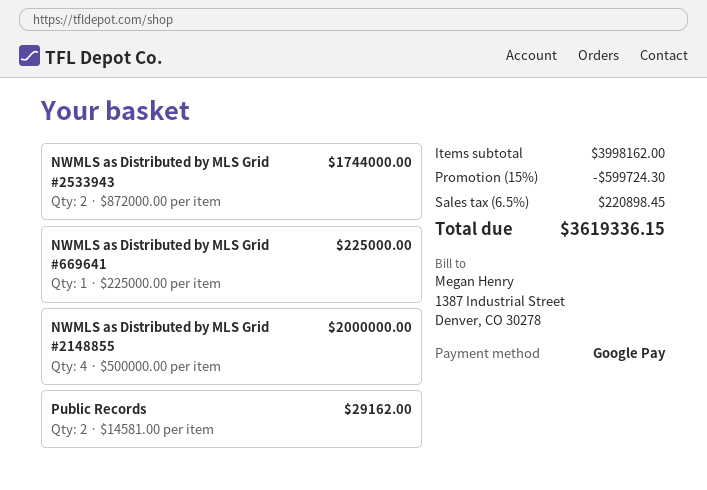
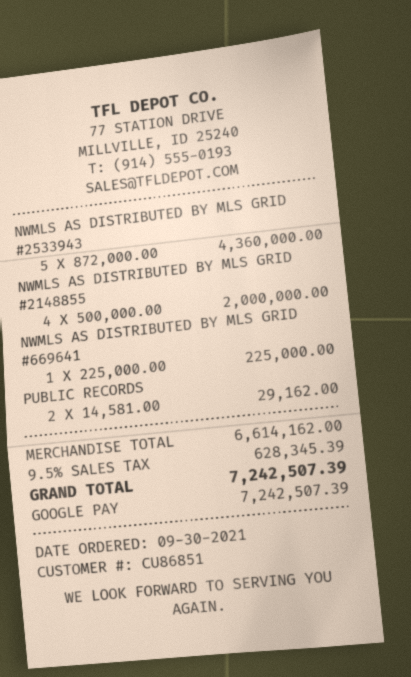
NWMLS as Distributed by MLS Grid #2533943: 2 x 872000.00 = 1744000.00 -> 5 x 872000.00 = 4360000.00
subtotal: 3998162.00 -> 6614162.00
discount: 15% = 599724.30 -> none
tax: 6.5% = 220898.45 -> 9.5% = 628345.39
total: 3619336.15 -> 7242507.39

